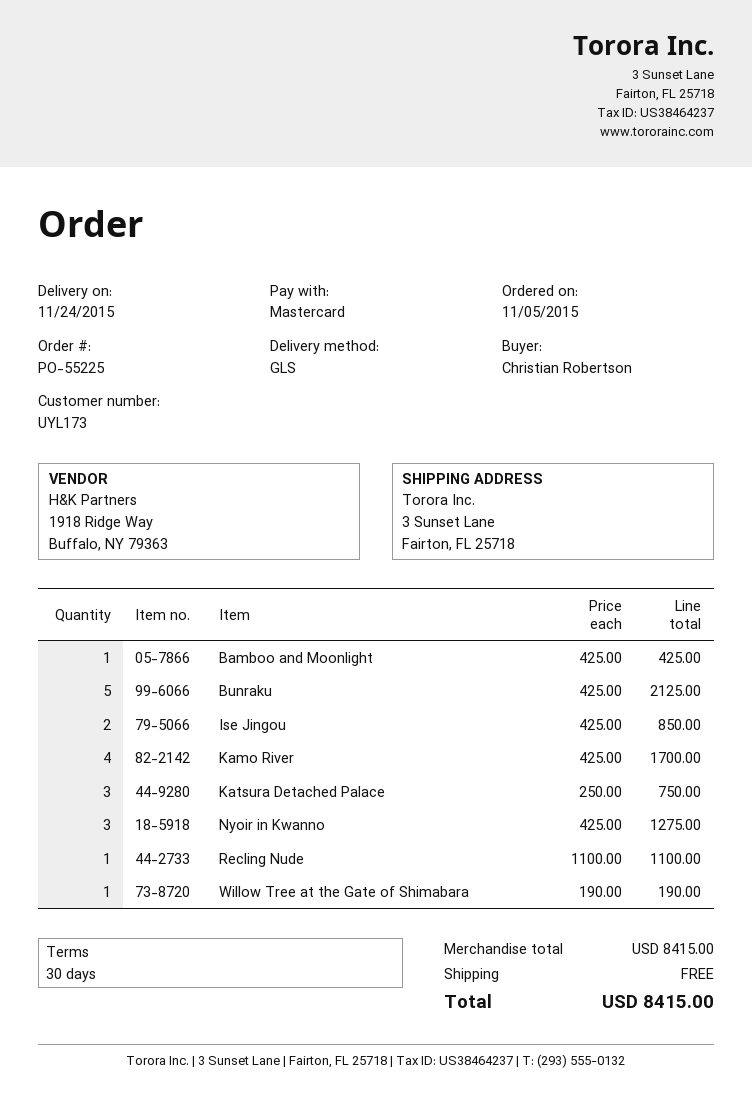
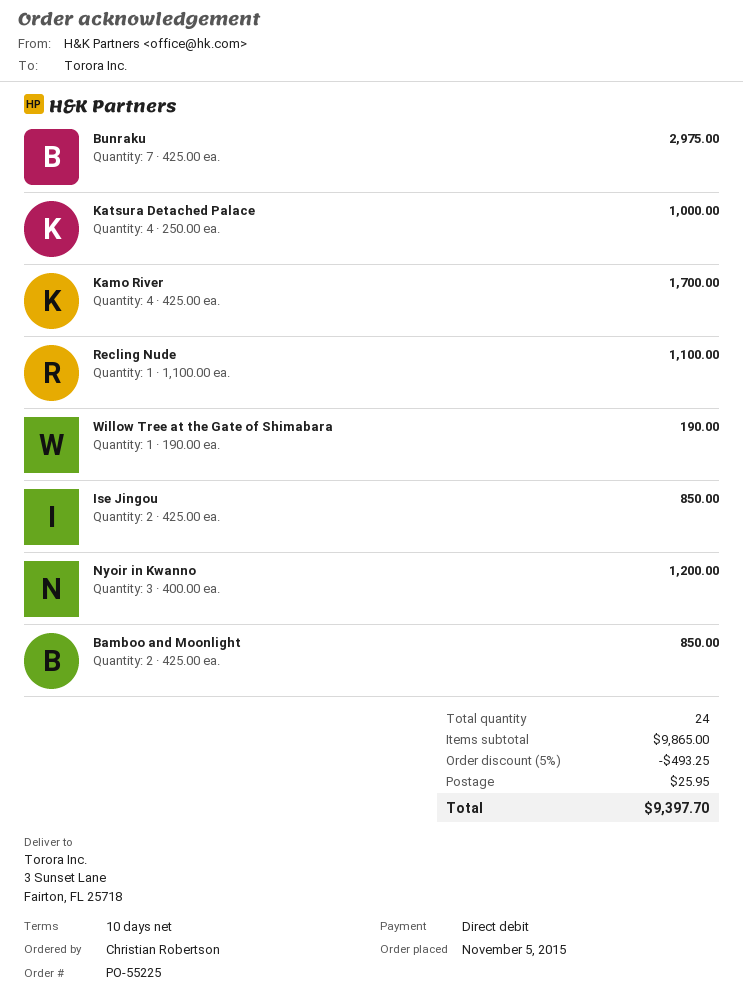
payment terms: 30 days -> 10 days
payment method: Mastercard -> direct debit
Bamboo and Moonlight: 1 x 425.00 = 425.00 -> 2 x 425.00 = 850.00
Bunraku: 5 x 425.00 = 2125.00 -> 7 x 425.00 = 2975.00
Katsura Detached Palace: 3 x 250.00 = 750.00 -> 4 x 250.00 = 1000.00
Nyoir in Kwanno: 3 x 425.00 = 1275.00 -> 3 x 400.00 = 1200.00
subtotal: 8415.00 -> 9865.00
discount: none -> 5% = 493.25
shipping: 0.00 -> 25.95
total: 8415.00 -> 9397.70

